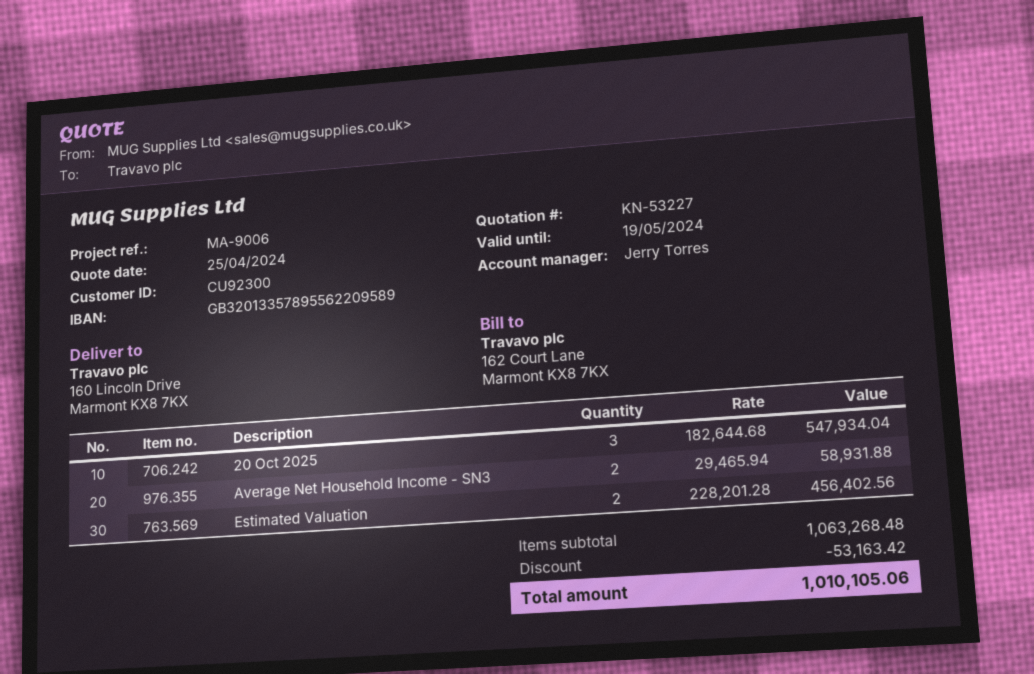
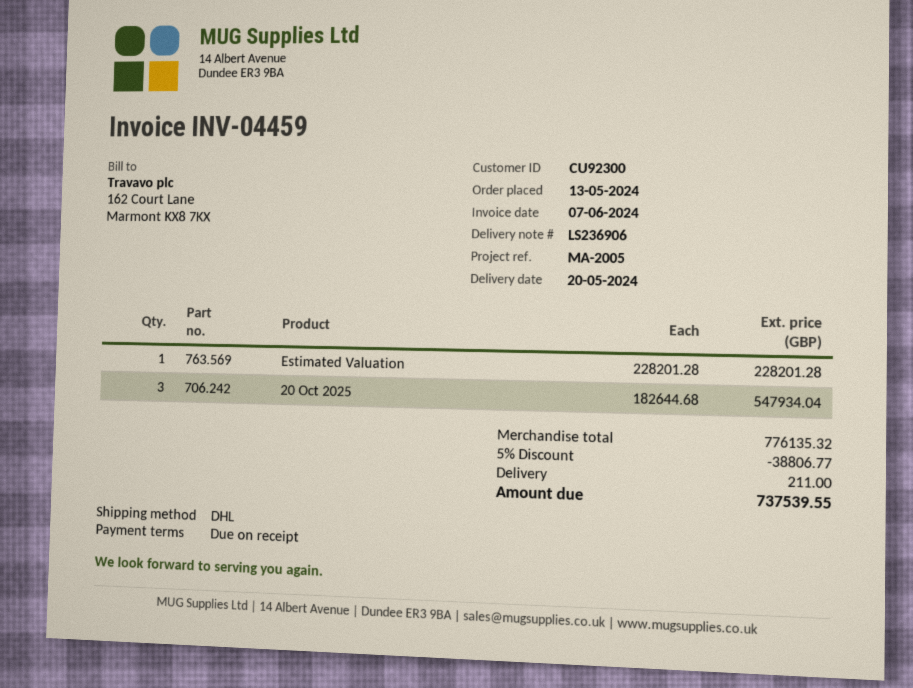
reference: MA-9006 -> MA-2005
Average Net Household Income - SN3: 2 x 29465.94 = 58931.88 -> none
Estimated Valuation: 2 x 228201.28 = 456402.56 -> 1 x 228201.28 = 228201.28
subtotal: 1063268.48 -> 776135.32
discount: 53163.42 -> 38806.77
shipping: none -> 211.00
total: 1010105.06 -> 737539.55

